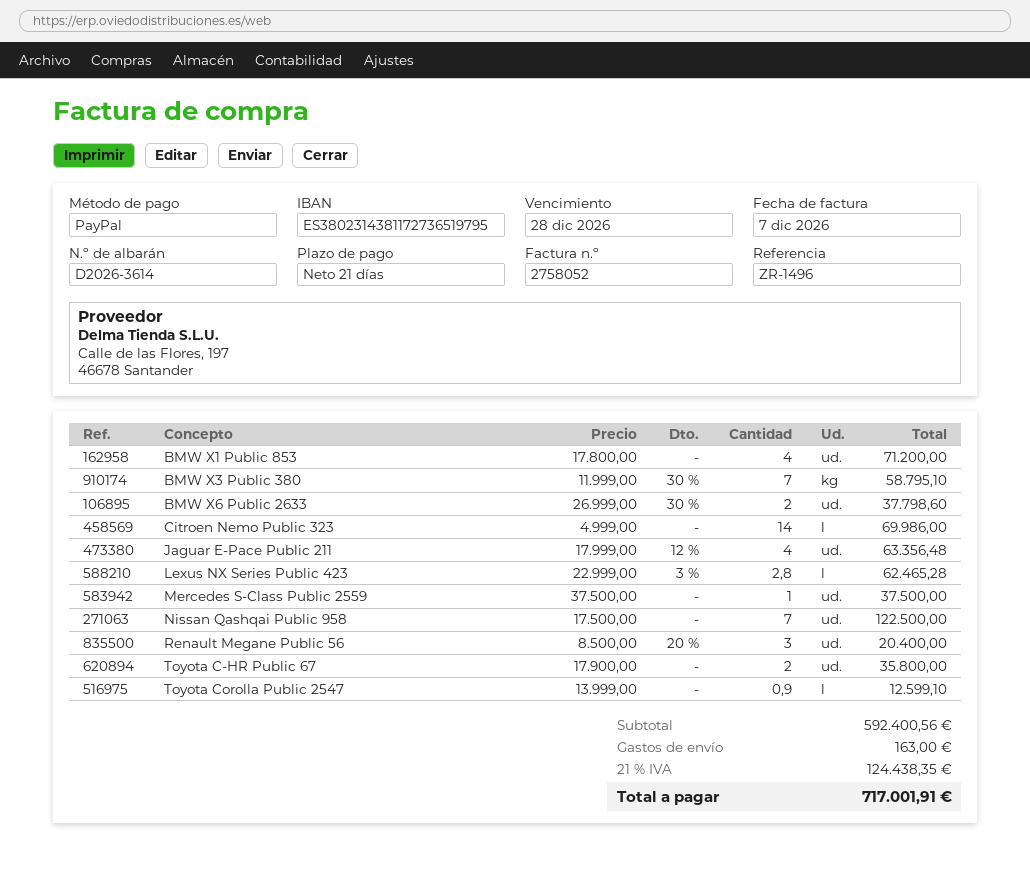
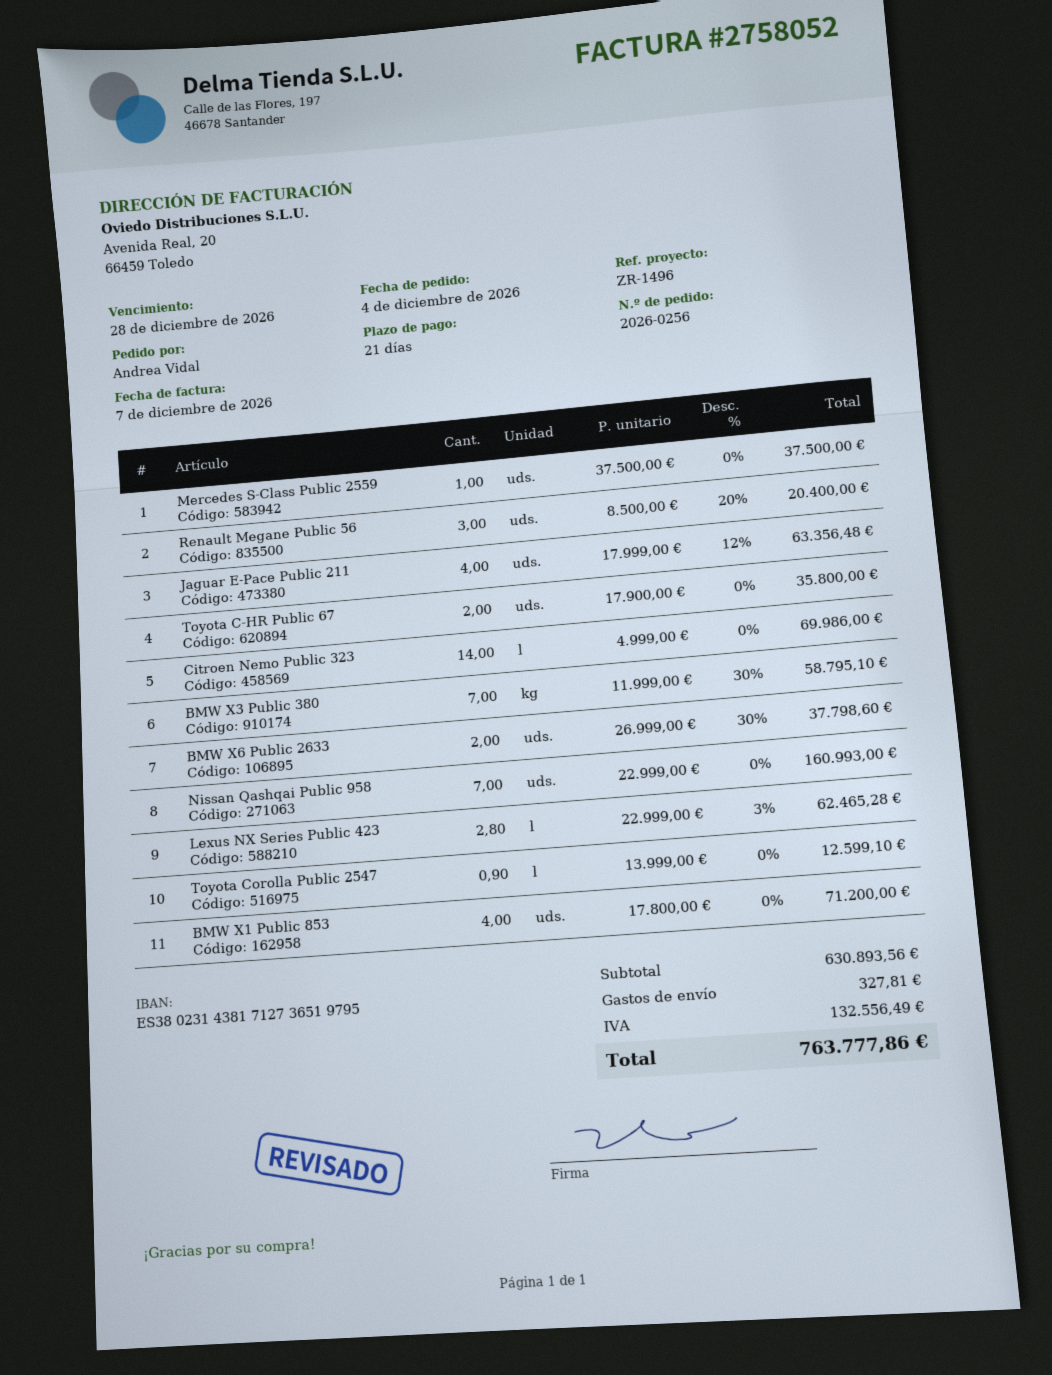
bank account: ES3802314381172736519795 -> ES3802314381712736519795
Nissan Qashqai Public 958: 7 x 17500.00 = 122500.00 -> 7 x 22999.00 = 160993.00
subtotal: 592400.56 -> 630893.56
shipping: 163.00 -> 327.81
tax: 124438.35 -> 132556.49
total: 717001.91 -> 763777.86

